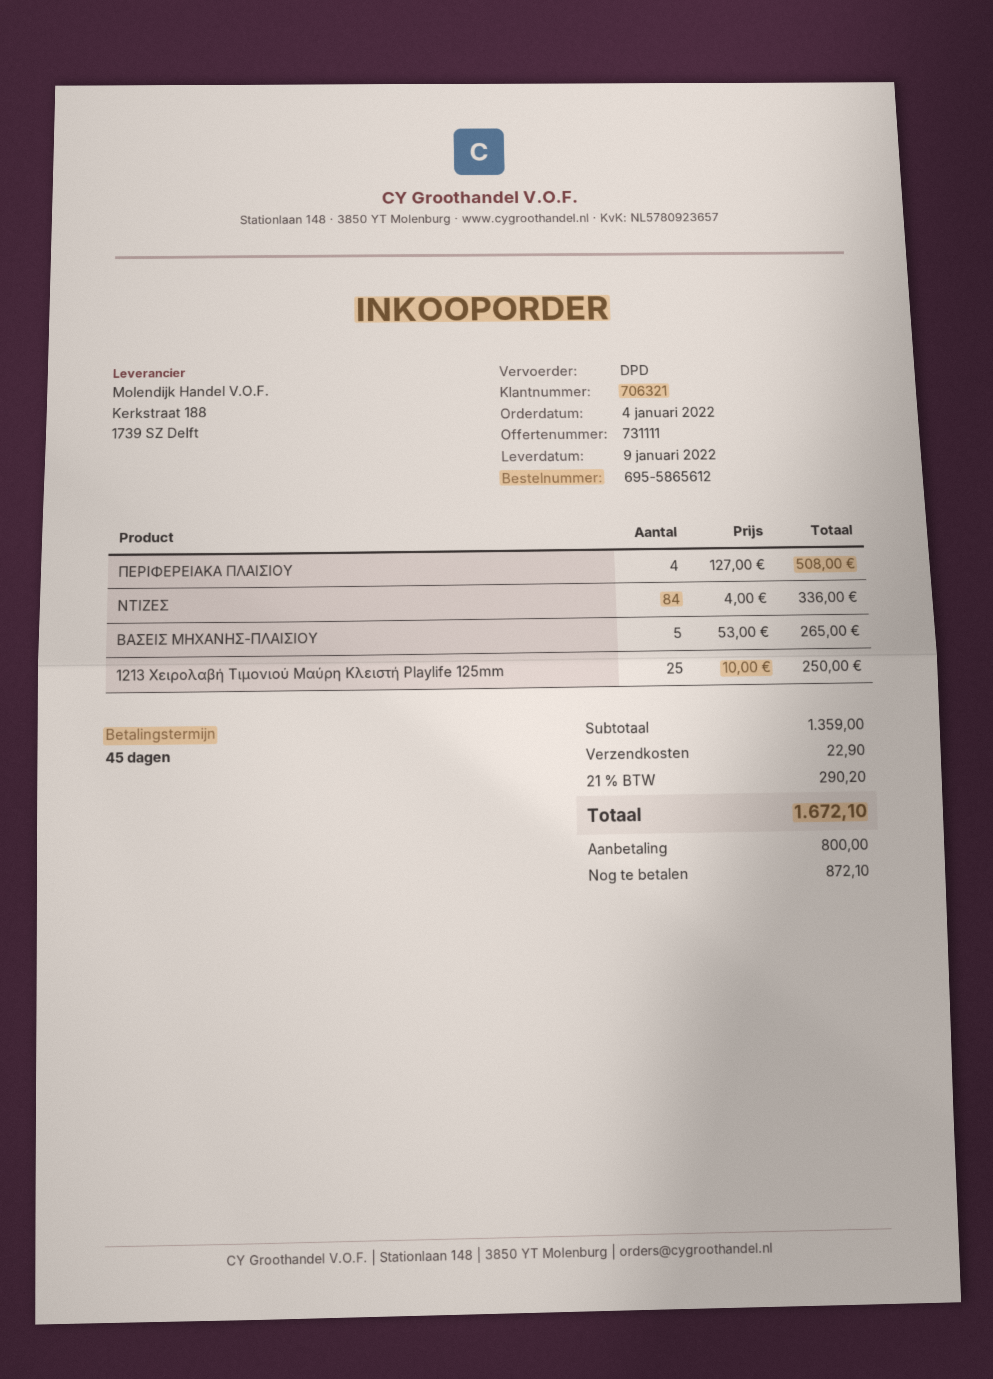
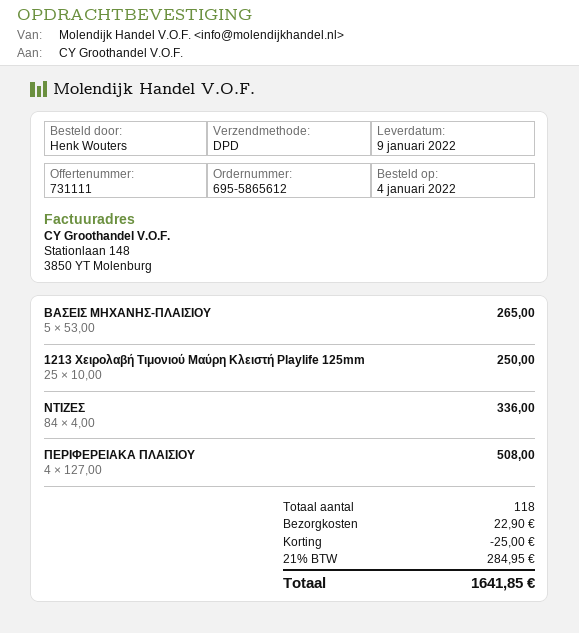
discount: none -> 25.00
tax: 21% = 290.20 -> 21% = 284.95
total: 1672.10 -> 1641.85

